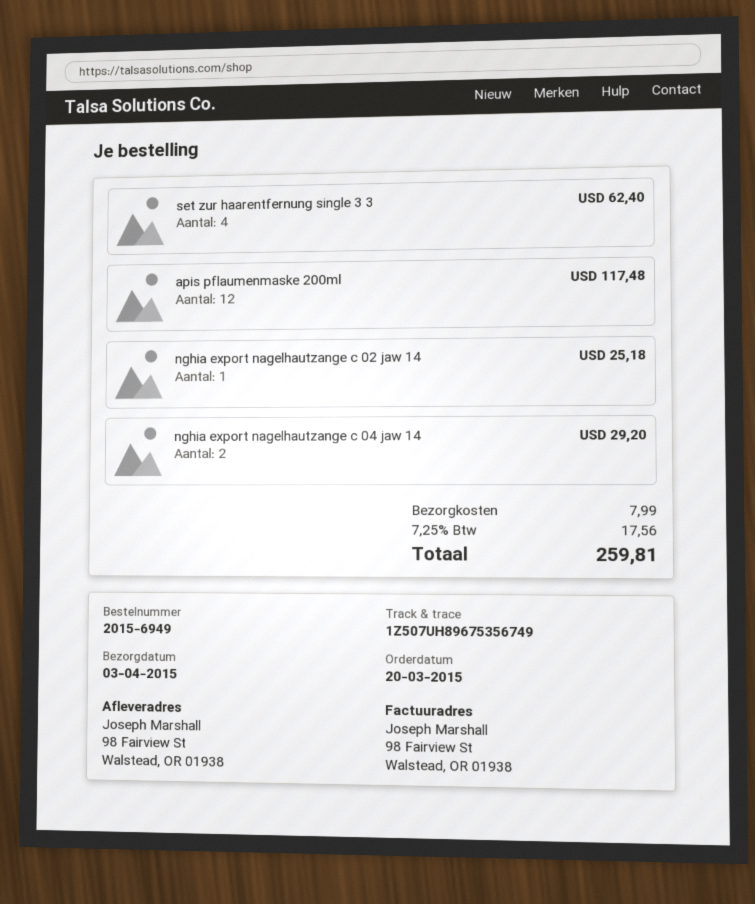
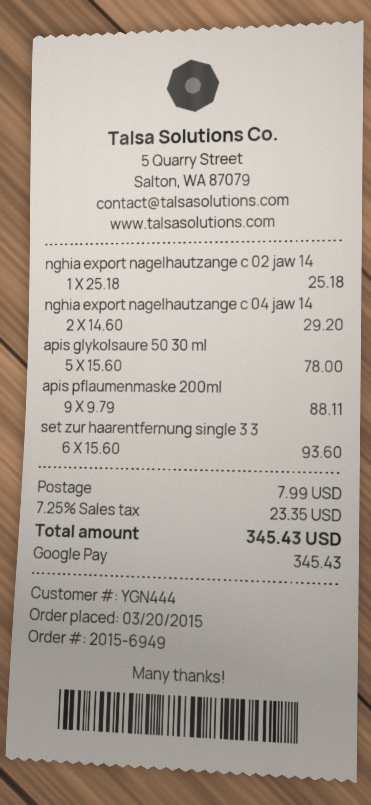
set zur haarentfernung single 3 3: 4 for 62.40 -> 6 for 93.60
apis pflaumenmaske 200ml: 12 for 117.48 -> 9 for 88.11
apis glykolsaure 50 30 ml: none -> 5 for 78.00
tax: 7.25% = 17.56 -> 7.25% = 23.35
total: 259.81 -> 345.43

